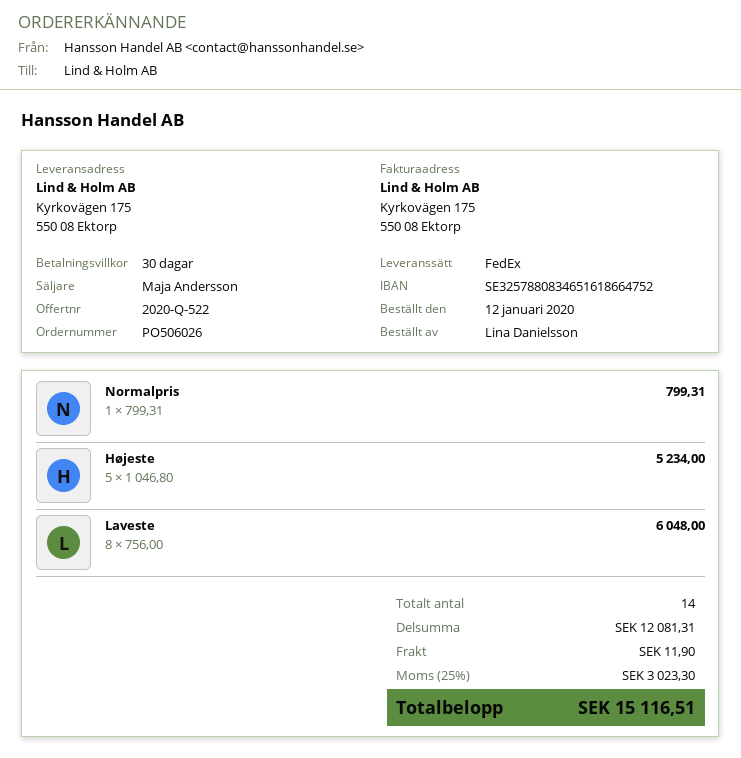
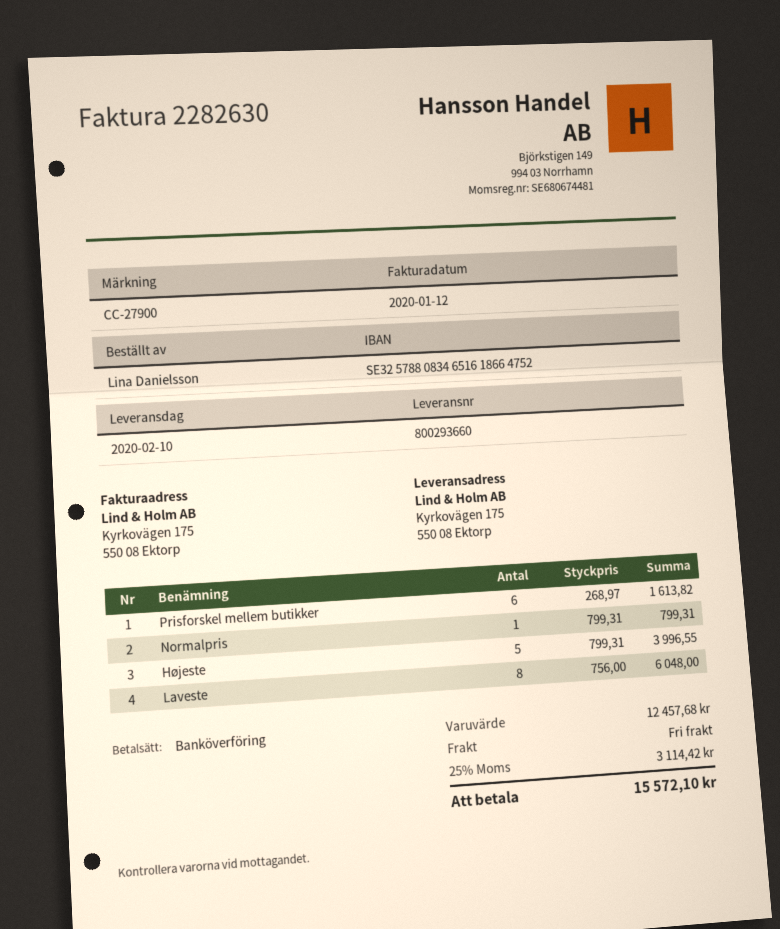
Højeste: 5 x 1046.80 = 5234.00 -> 5 x 799.31 = 3996.55
Prisforskel mellem butikker: none -> 6 x 268.97 = 1613.82
subtotal: 12081.31 -> 12457.68
shipping: 11.90 -> 0.00
tax: 25% = 3023.30 -> 25% = 3114.42
total: 15116.51 -> 15572.10

